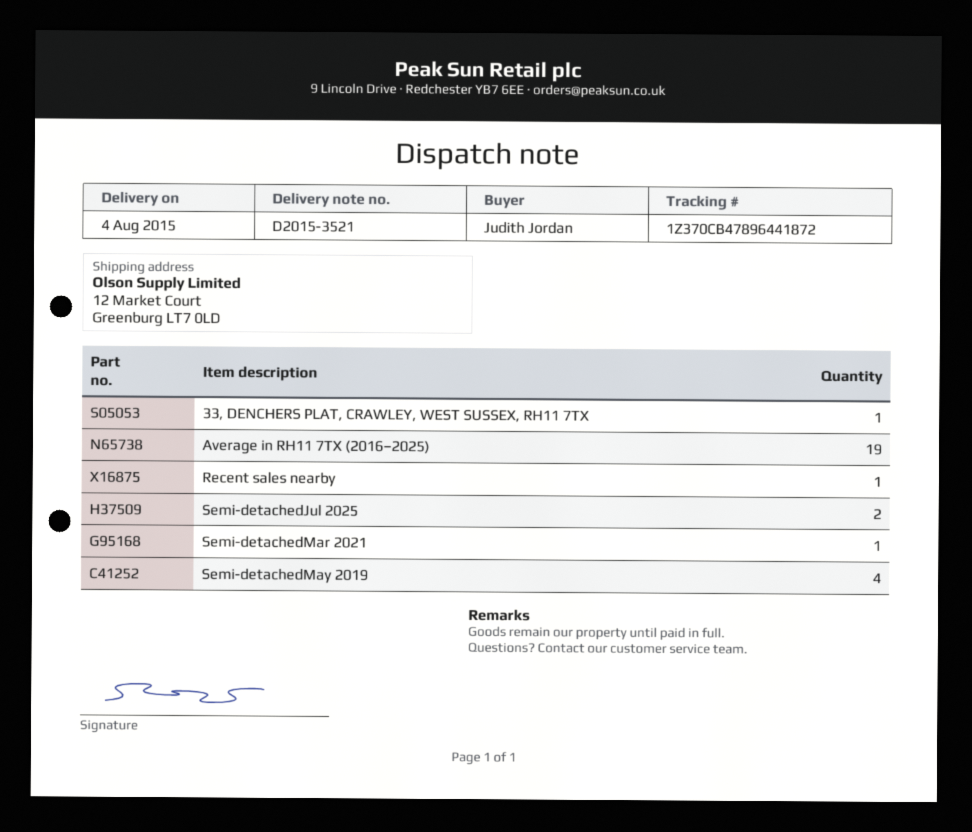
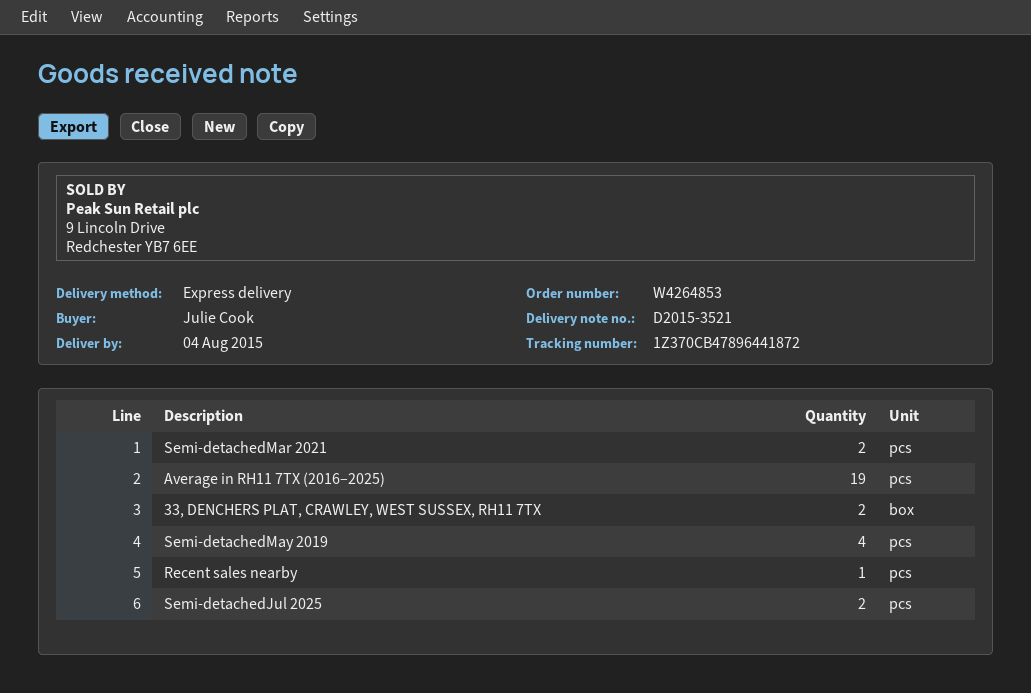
ordered by: Judith Jordan -> Julie Cook
33, DENCHERS PLAT, CRAWLEY, WEST SUSSEX, RH11 7TX: 1 -> 2
Semi-detachedMar 2021: 1 -> 2

